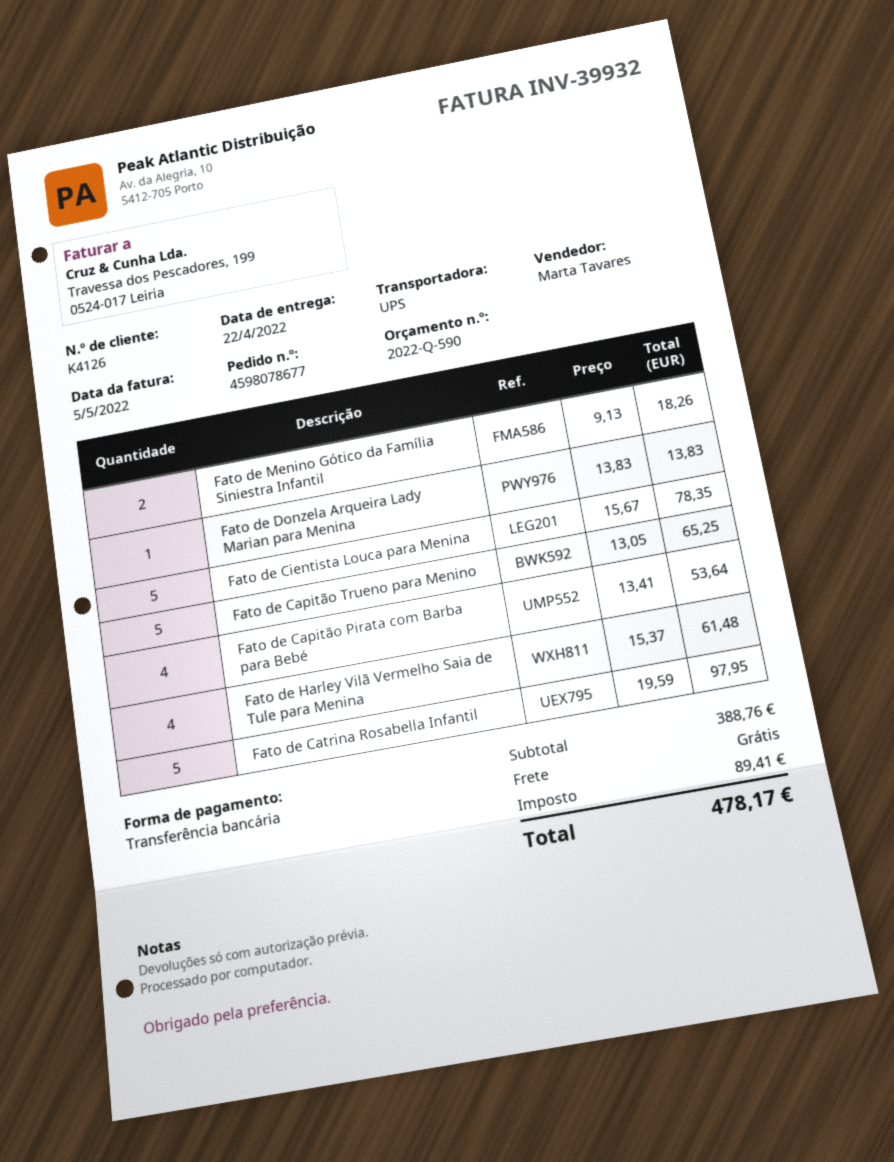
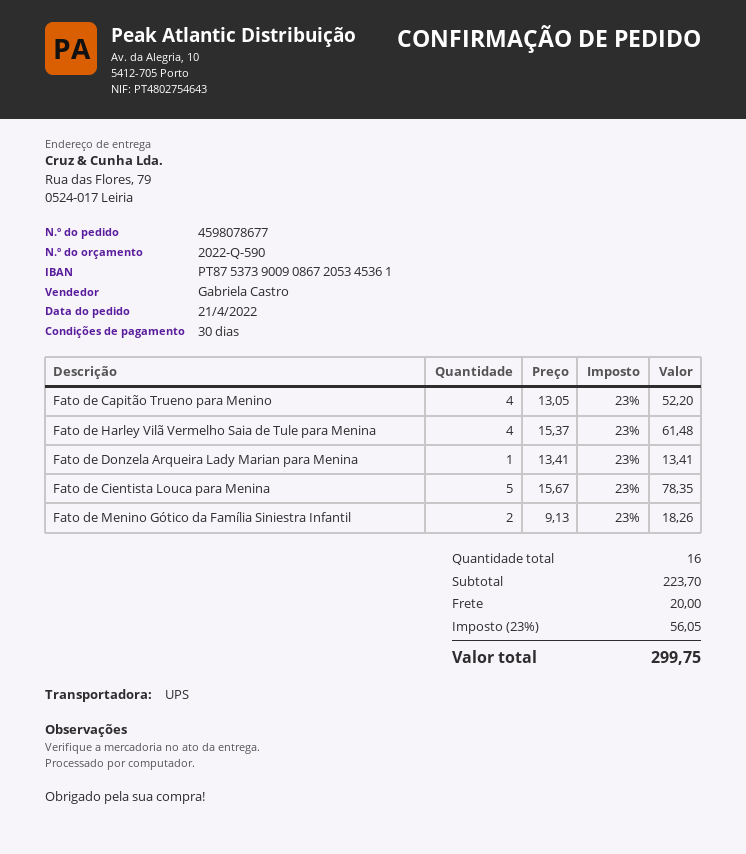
sales rep: Marta Tavares -> Gabriela Castro
Fato de Donzela Arqueira Lady Marian para Menina: 1 x 13.83 = 13.83 -> 1 x 13.41 = 13.41
Fato de Capitão Trueno para Menino: 5 x 13.05 = 65.25 -> 4 x 13.05 = 52.20
Fato de Capitão Pirata com Barba para Bebé: 4 x 13.41 = 53.64 -> none
Fato de Catrina Rosabella Infantil: 5 x 19.59 = 97.95 -> none
subtotal: 388.76 -> 223.70
shipping: 0.00 -> 20.00
tax: 89.41 -> 56.05
total: 478.17 -> 299.75

